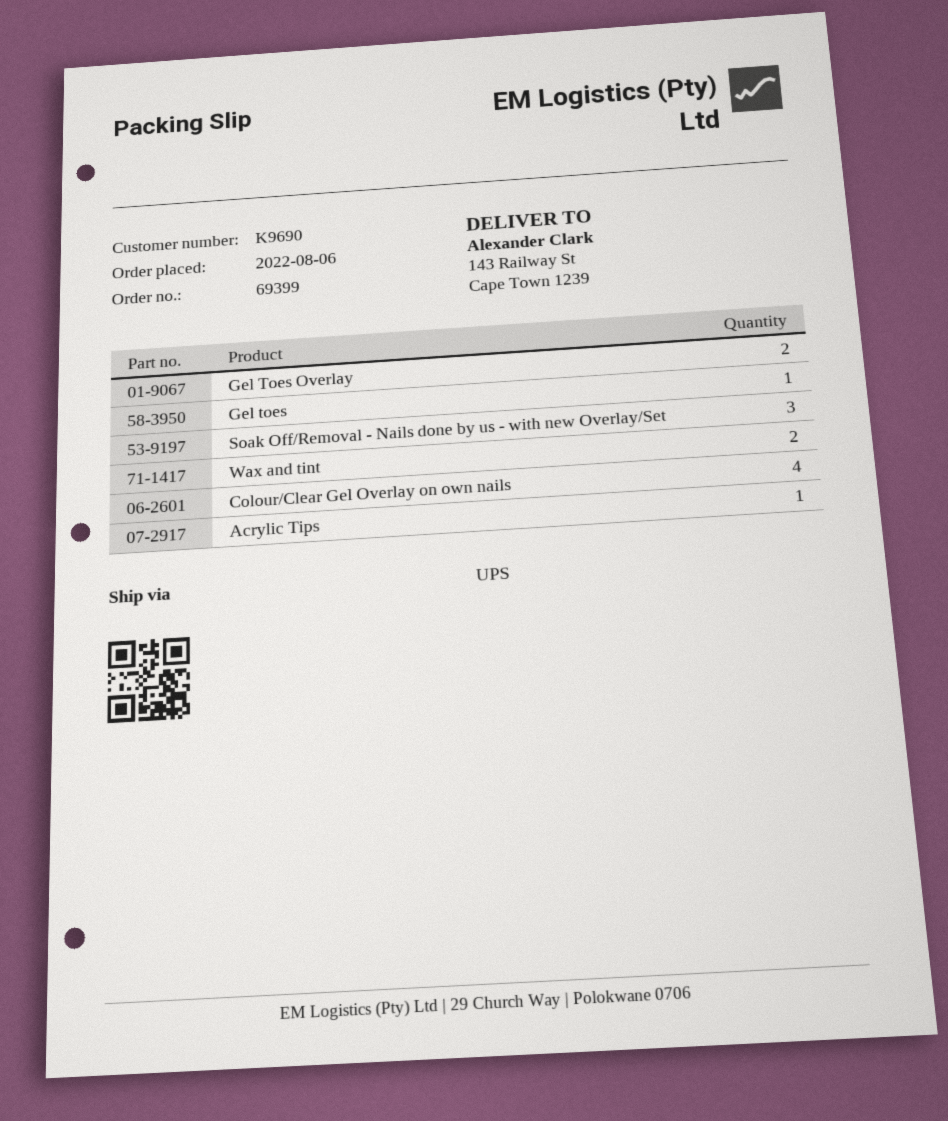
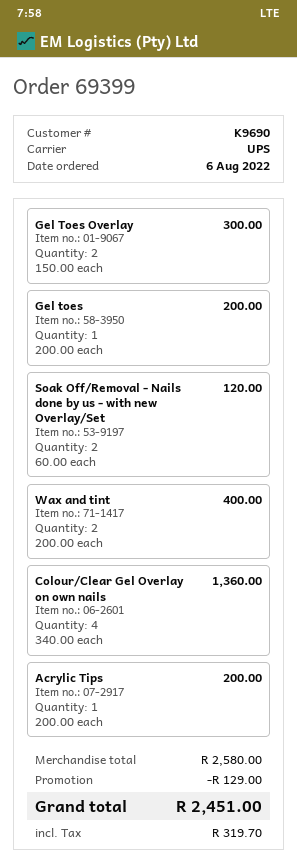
Soak Off/Removal - Nails done by us - with new Overlay/Set: 3 -> 2

